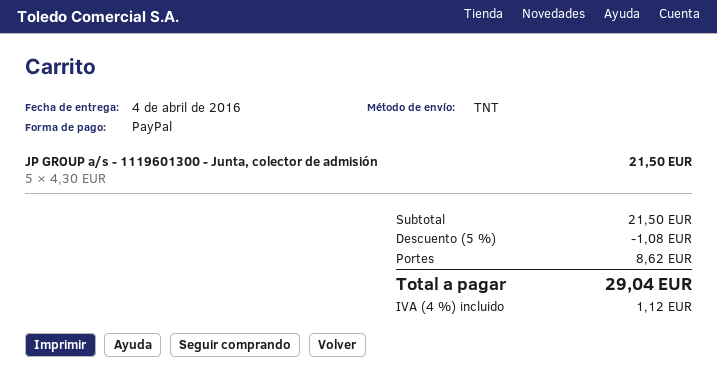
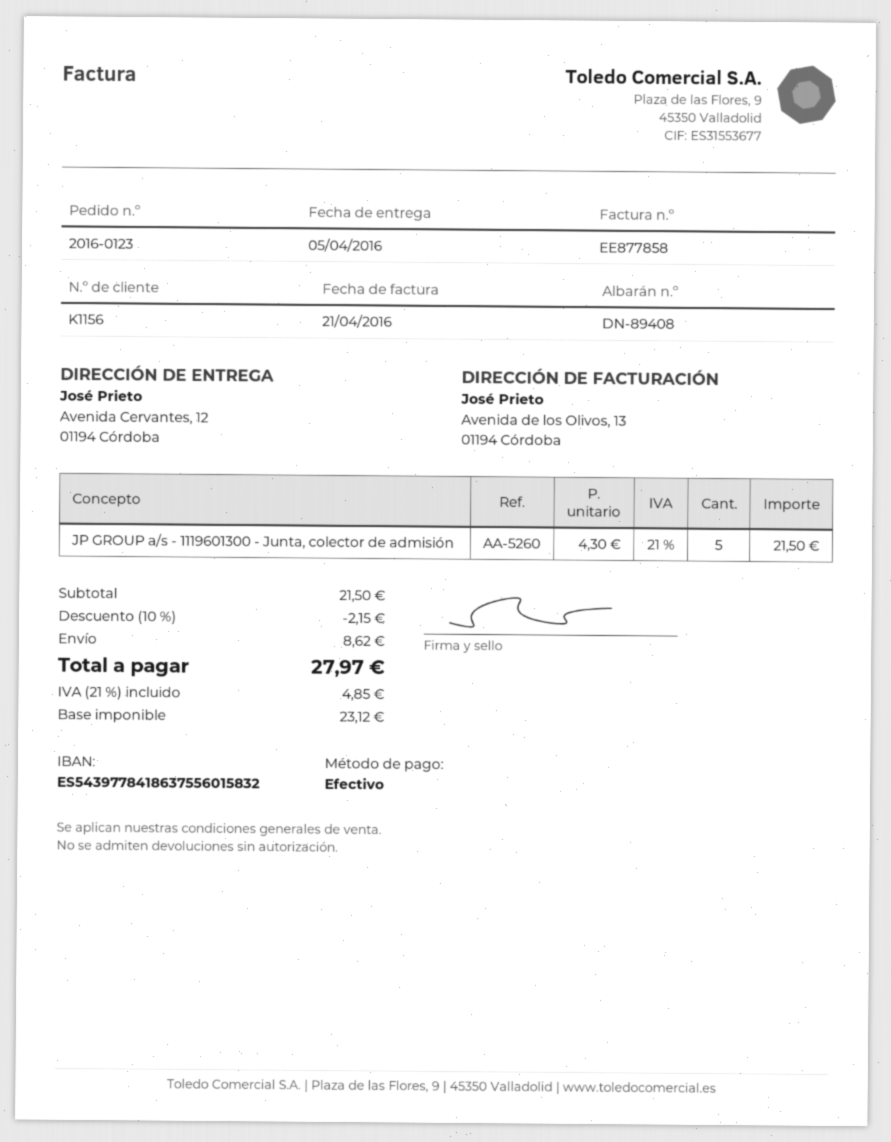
delivery date: 2016-04-04 -> 2016-04-05
payment method: PayPal -> cash
discount: 5% = 1.08 -> 10% = 2.15
tax: 4% = 1.12 -> 21% = 4.85
total: 29.04 -> 27.97

